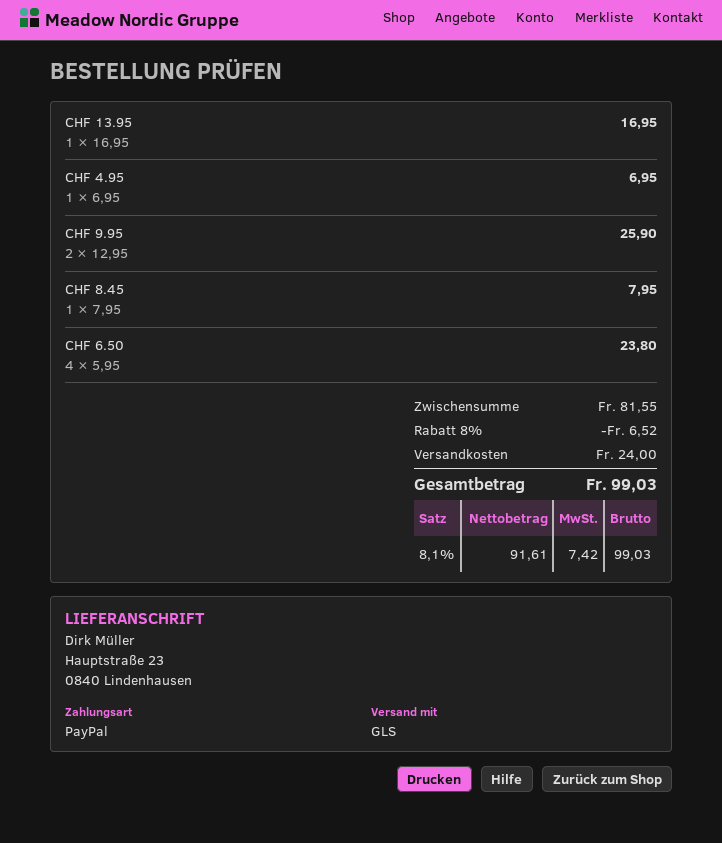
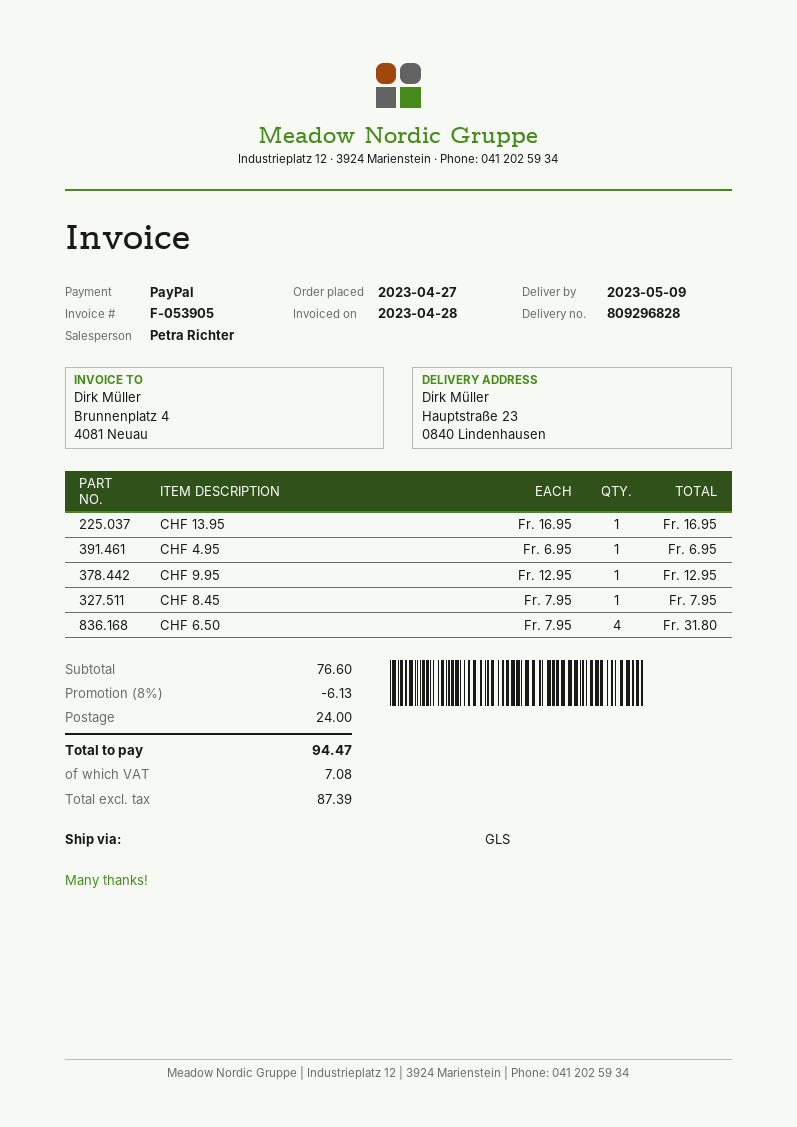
CHF 9.95: 2 x 12.95 = 25.90 -> 1 x 12.95 = 12.95
CHF 6.50: 4 x 5.95 = 23.80 -> 4 x 7.95 = 31.80
subtotal: 81.55 -> 76.60
discount: 8% = 6.52 -> 8% = 6.13
net: 91.61 -> 87.39
tax: 7.42 -> 7.08
total: 99.03 -> 94.47

